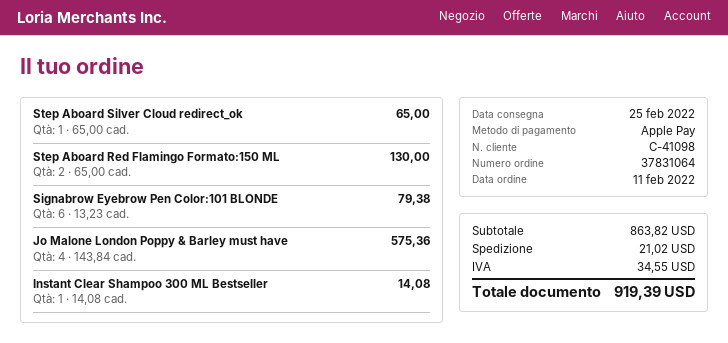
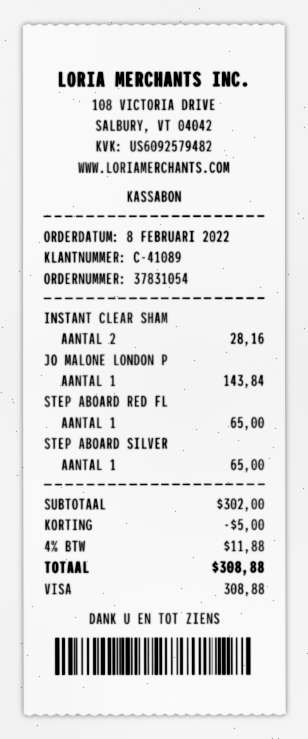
order number: 37831064 -> 37831054
order date: 2022-02-11 -> 2022-02-08
customer number: C-41098 -> C-41089
payment method: Apple Pay -> Visa
Step Aboard Red Flamingo Formato:150 ML: 2 for 130.00 -> 1 for 65.00
Signabrow Eyebrow Pen Color:101 BLONDE: 6 for 79.38 -> none
Jo Malone London Poppy & Barley must have: 4 for 575.36 -> 1 for 143.84
Instant Clear Shampoo 300 ML Bestseller: 1 for 14.08 -> 2 for 28.16
subtotal: 863.82 -> 302.00
discount: none -> 5.00
shipping: 21.02 -> none
tax: 34.55 -> 11.88
total: 919.39 -> 308.88

